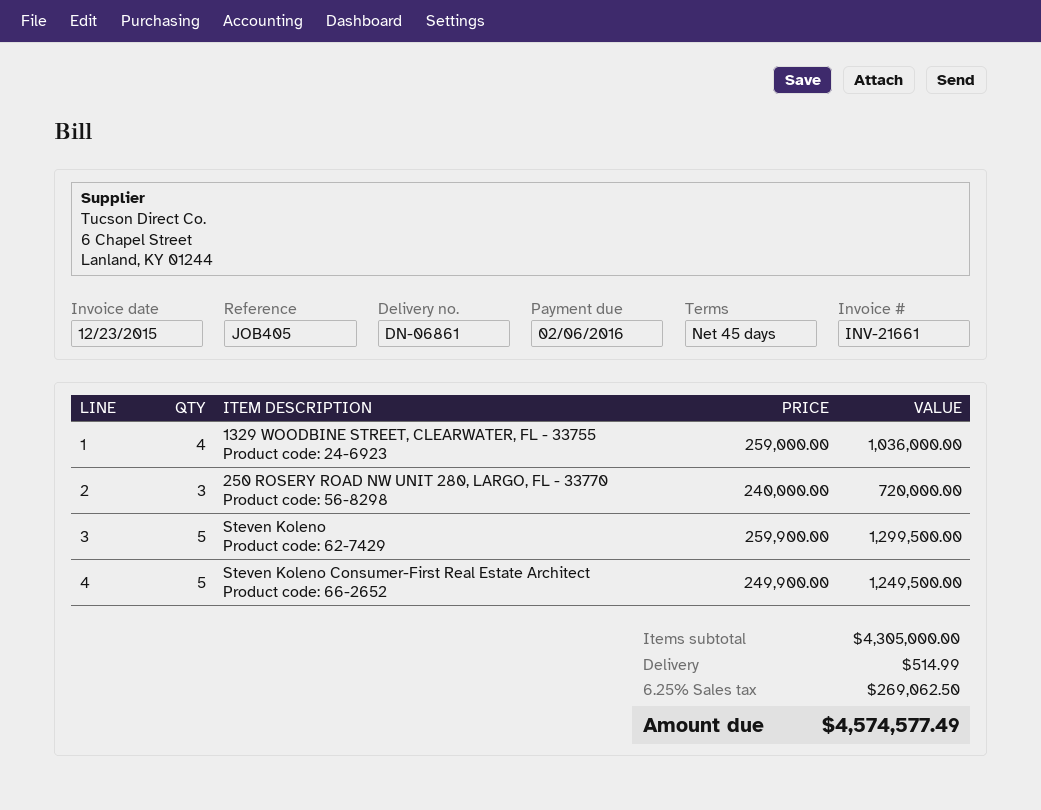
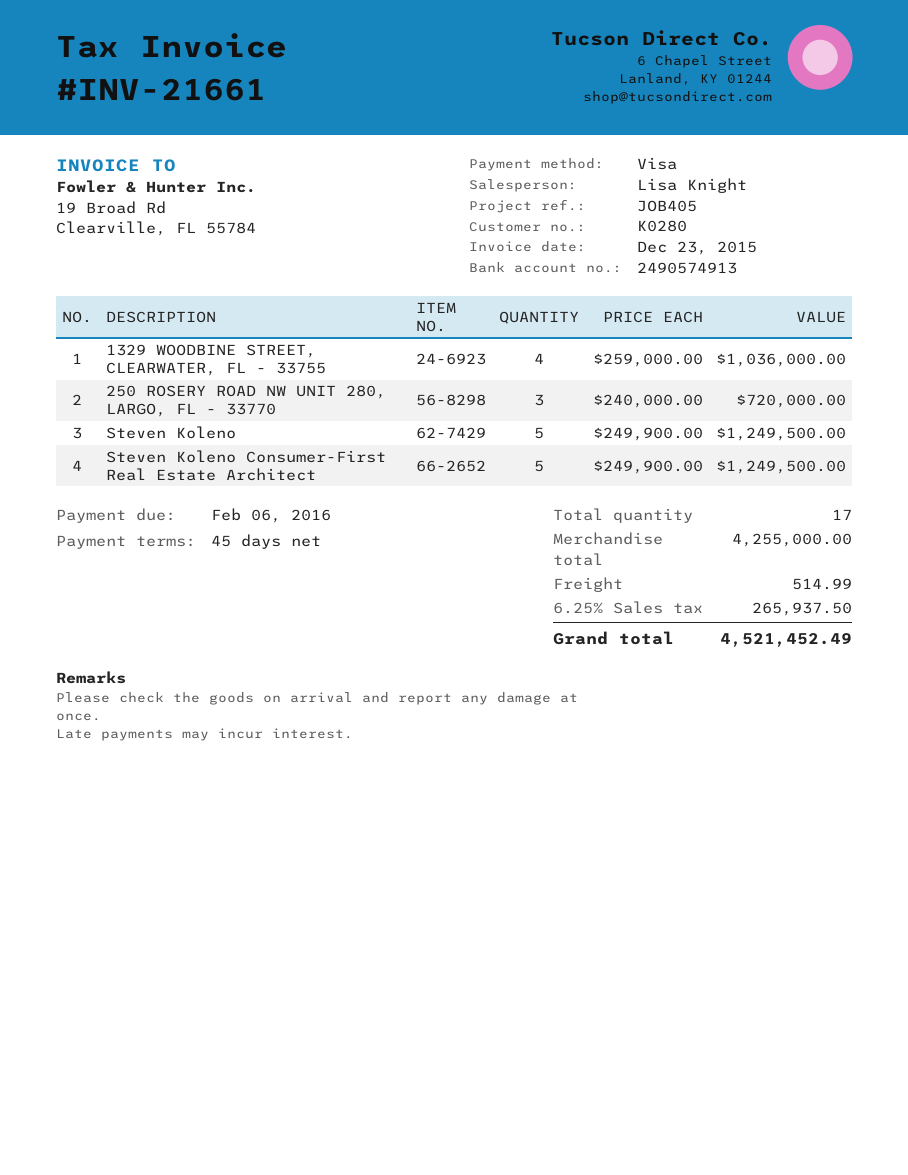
Steven Koleno: 5 x 259900.00 = 1299500.00 -> 5 x 249900.00 = 1249500.00
subtotal: 4305000.00 -> 4255000.00
tax: 6.25% = 269062.50 -> 6.25% = 265937.50
total: 4574577.49 -> 4521452.49

